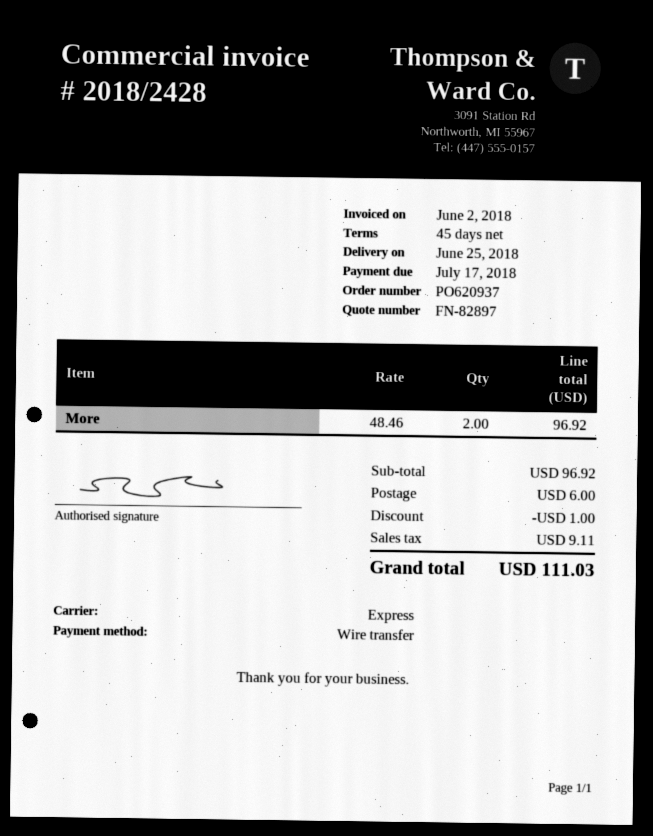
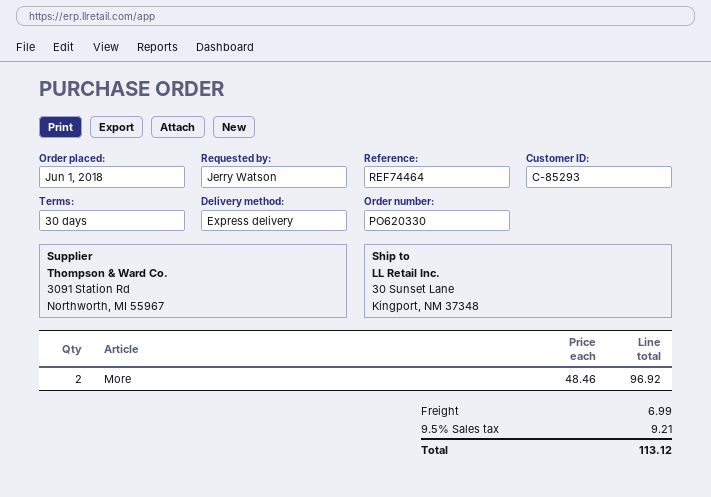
order number: PO620937 -> PO620330
payment terms: 45 days -> 30 days
discount: 1.00 -> none
shipping: 6.00 -> 6.99
tax: 9.11 -> 9.21
total: 111.03 -> 113.12

